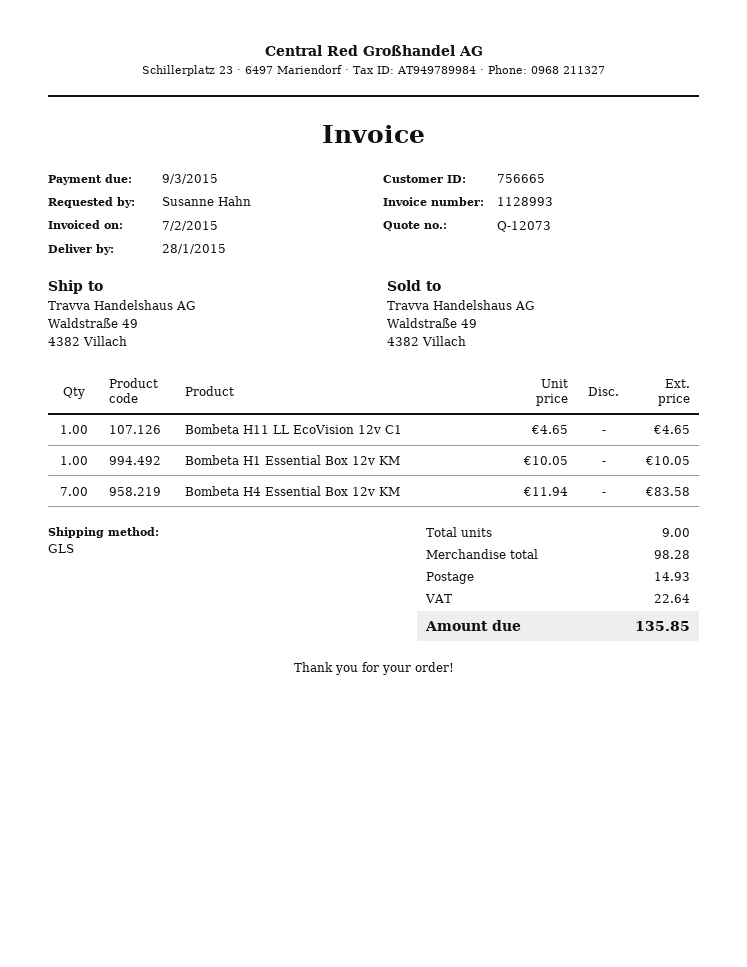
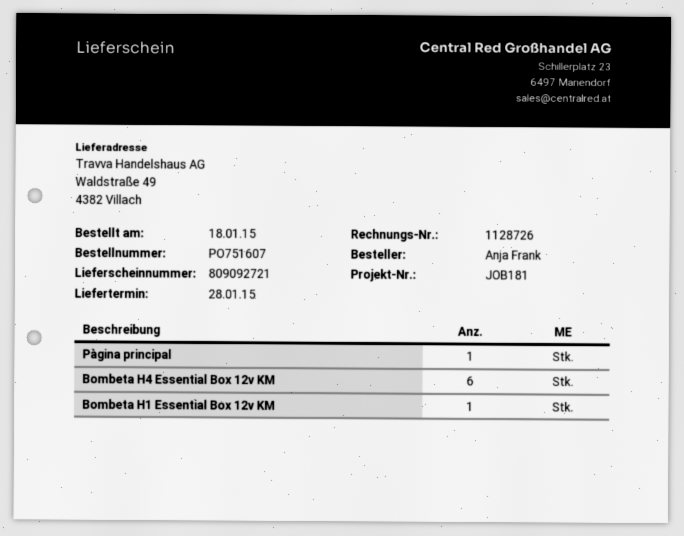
invoice number: 1128993 -> 1128726
ordered by: Susanne Hahn -> Anja Frank
Bombeta H11 LL EcoVision 12v C1: 1 -> none
Bombeta H4 Essential Box 12v KM: 7 -> 6
Pàgina principal: none -> 1

